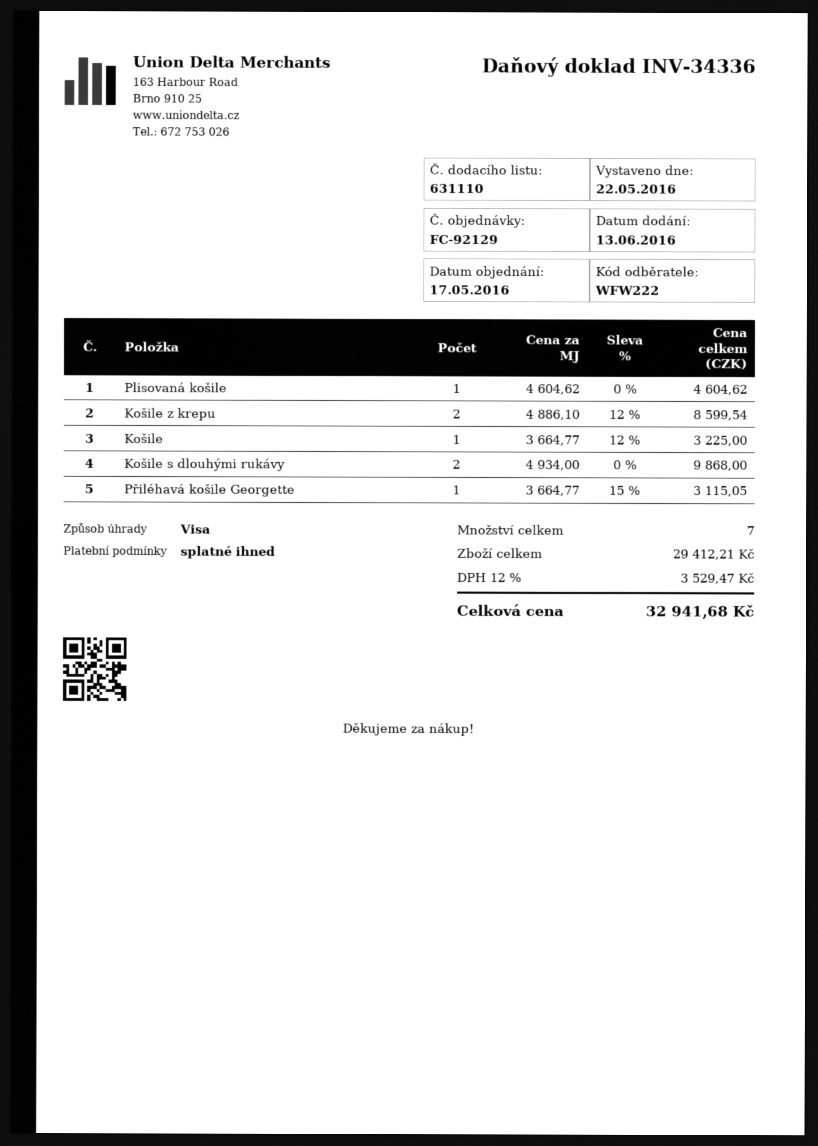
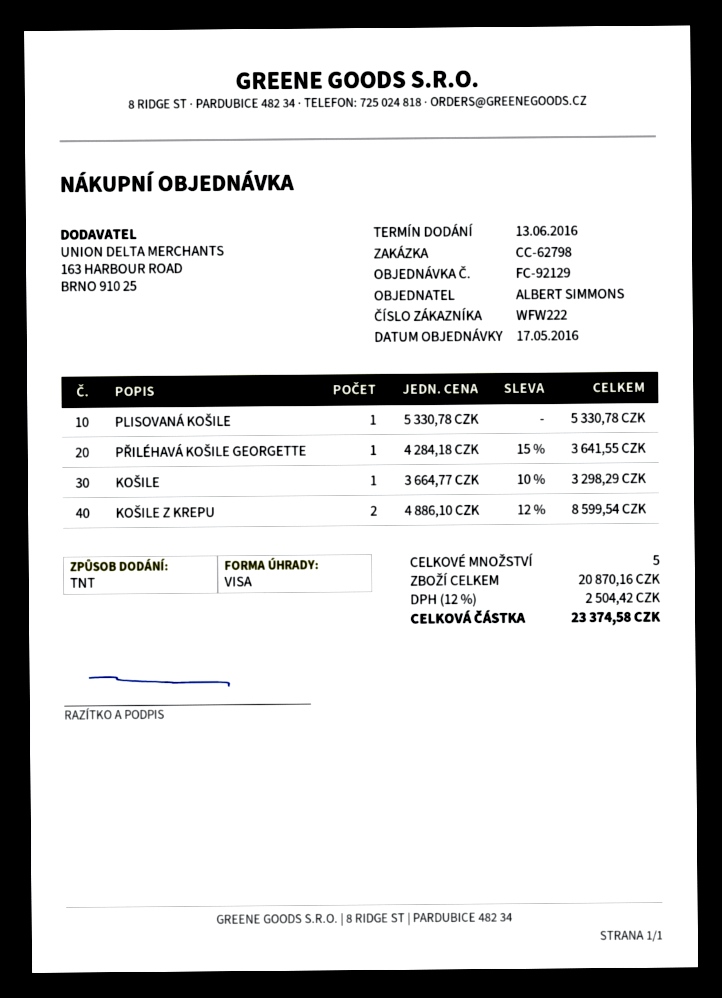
Plisovaná košile: 1 x 4604.62 = 4604.62 -> 1 x 5330.78 = 5330.78
Košile: 1 x 3664.77 - 12% = 3225.00 -> 1 x 3664.77 - 10% = 3298.29
Košile s dlouhými rukávy: 2 x 4934.00 = 9868.00 -> none
Přiléhavá košile Georgette: 1 x 3664.77 - 15% = 3115.05 -> 1 x 4284.18 - 15% = 3641.55
total quantity: 7 -> 5
subtotal: 29412.21 -> 20870.16
tax: 12% = 3529.47 -> 12% = 2504.42
total: 32941.68 -> 23374.58

